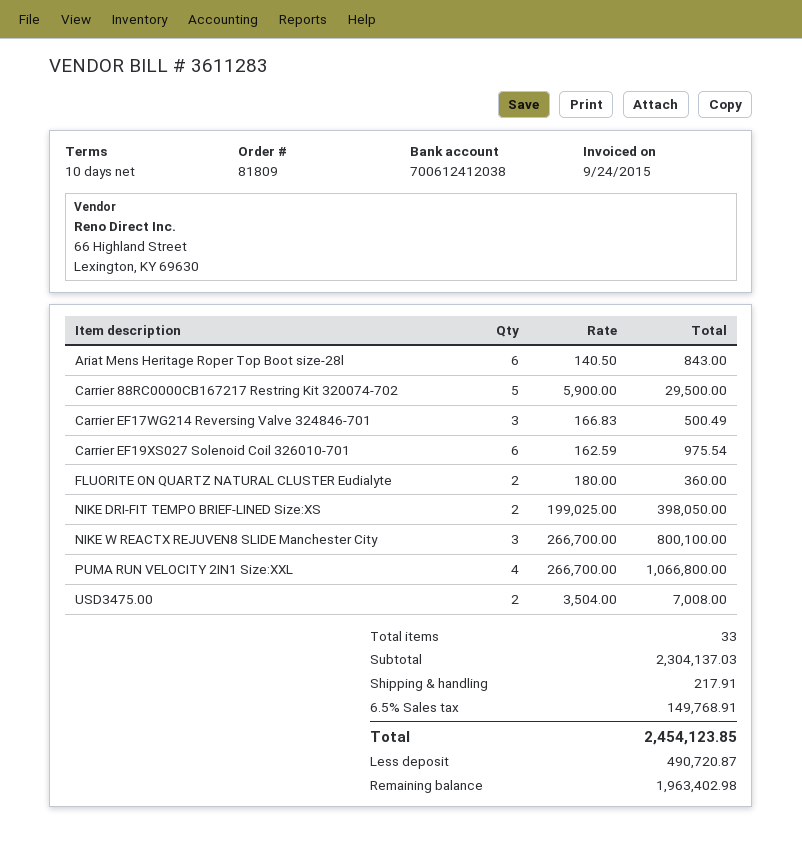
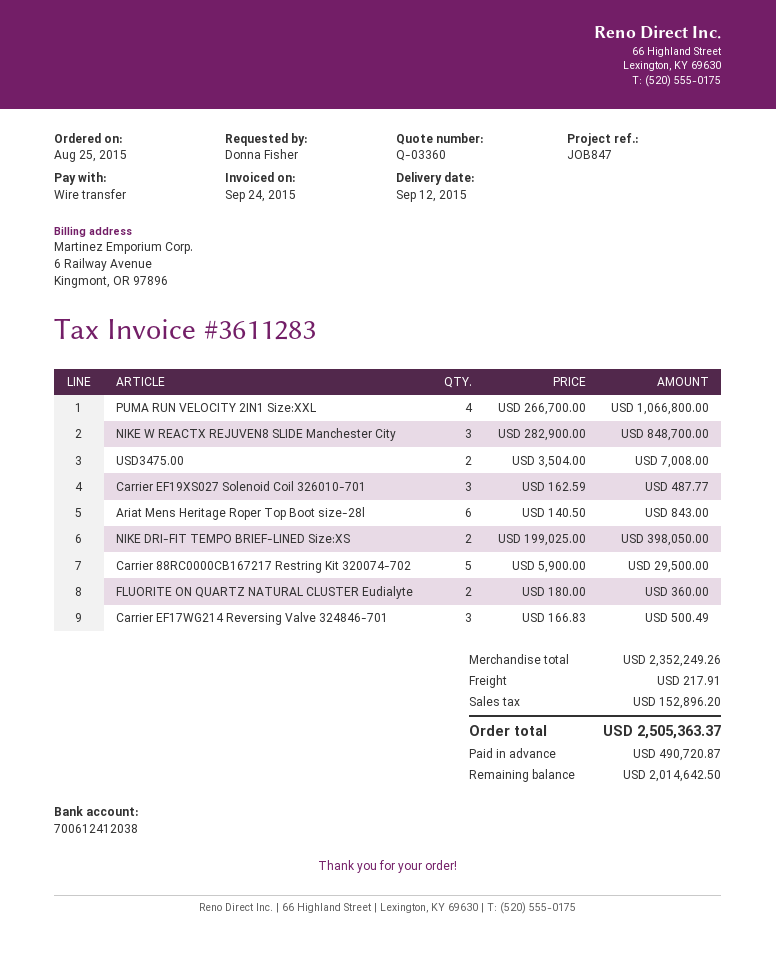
Carrier EF19XS027 Solenoid Coil 326010-701: 6 x 162.59 = 975.54 -> 3 x 162.59 = 487.77
NIKE W REACTX REJUVEN8 SLIDE Manchester City: 3 x 266700.00 = 800100.00 -> 3 x 282900.00 = 848700.00
subtotal: 2304137.03 -> 2352249.26
tax: 149768.91 -> 152896.20
total: 2454123.85 -> 2505363.37
balance: 1963402.98 -> 2014642.50

